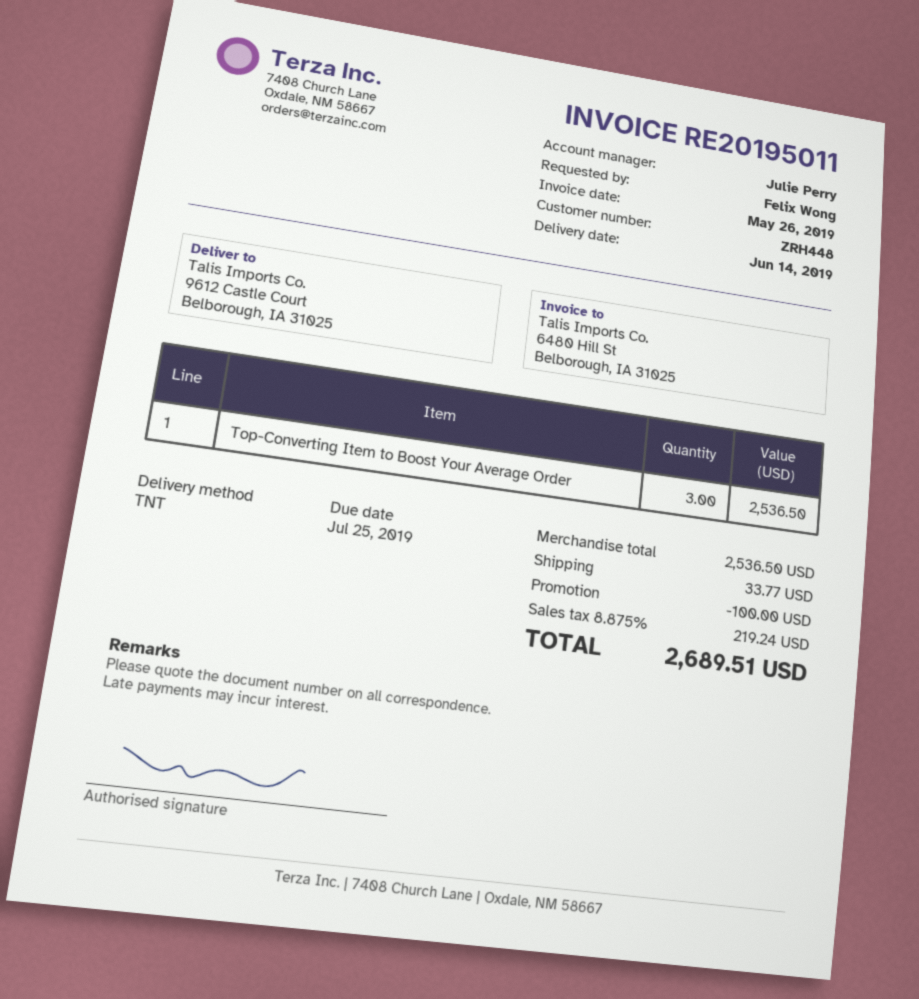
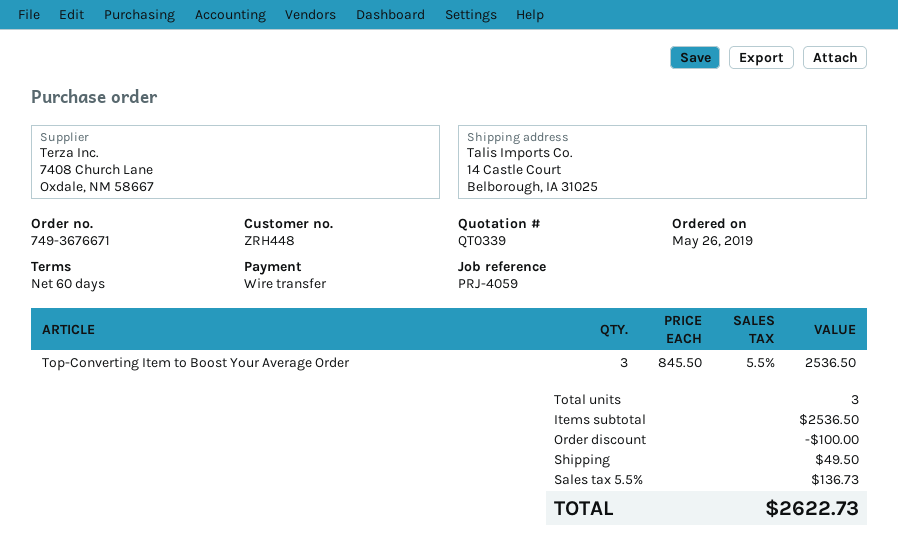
ship to: 9612 Castle Court, Belborough, IA 31025 -> 14 Castle Court, Belborough, IA 31025
shipping: 33.77 -> 49.50
tax: 8.875% = 219.24 -> 5.5% = 136.73
total: 2689.51 -> 2622.73

